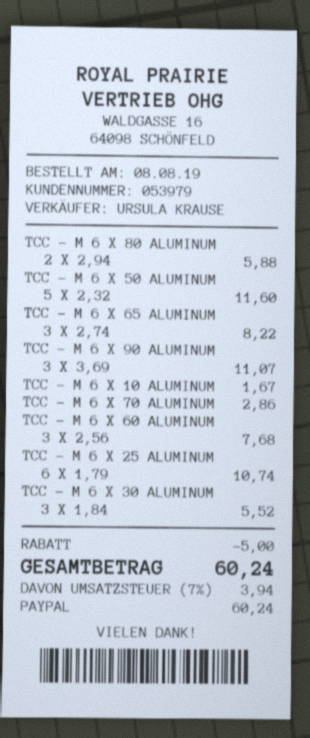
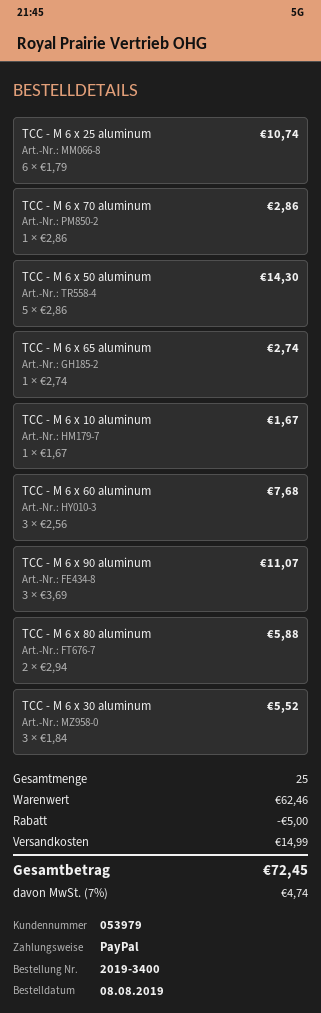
TCC - M 6 X 50 ALUMINUM: 5 x 2.32 = 11.60 -> 5 x 2.86 = 14.30
TCC - M 6 X 65 ALUMINUM: 3 x 2.74 = 8.22 -> 1 x 2.74 = 2.74
shipping: none -> 14.99
tax: 7% = 3.94 -> 7% = 4.74
total: 60.24 -> 72.45

